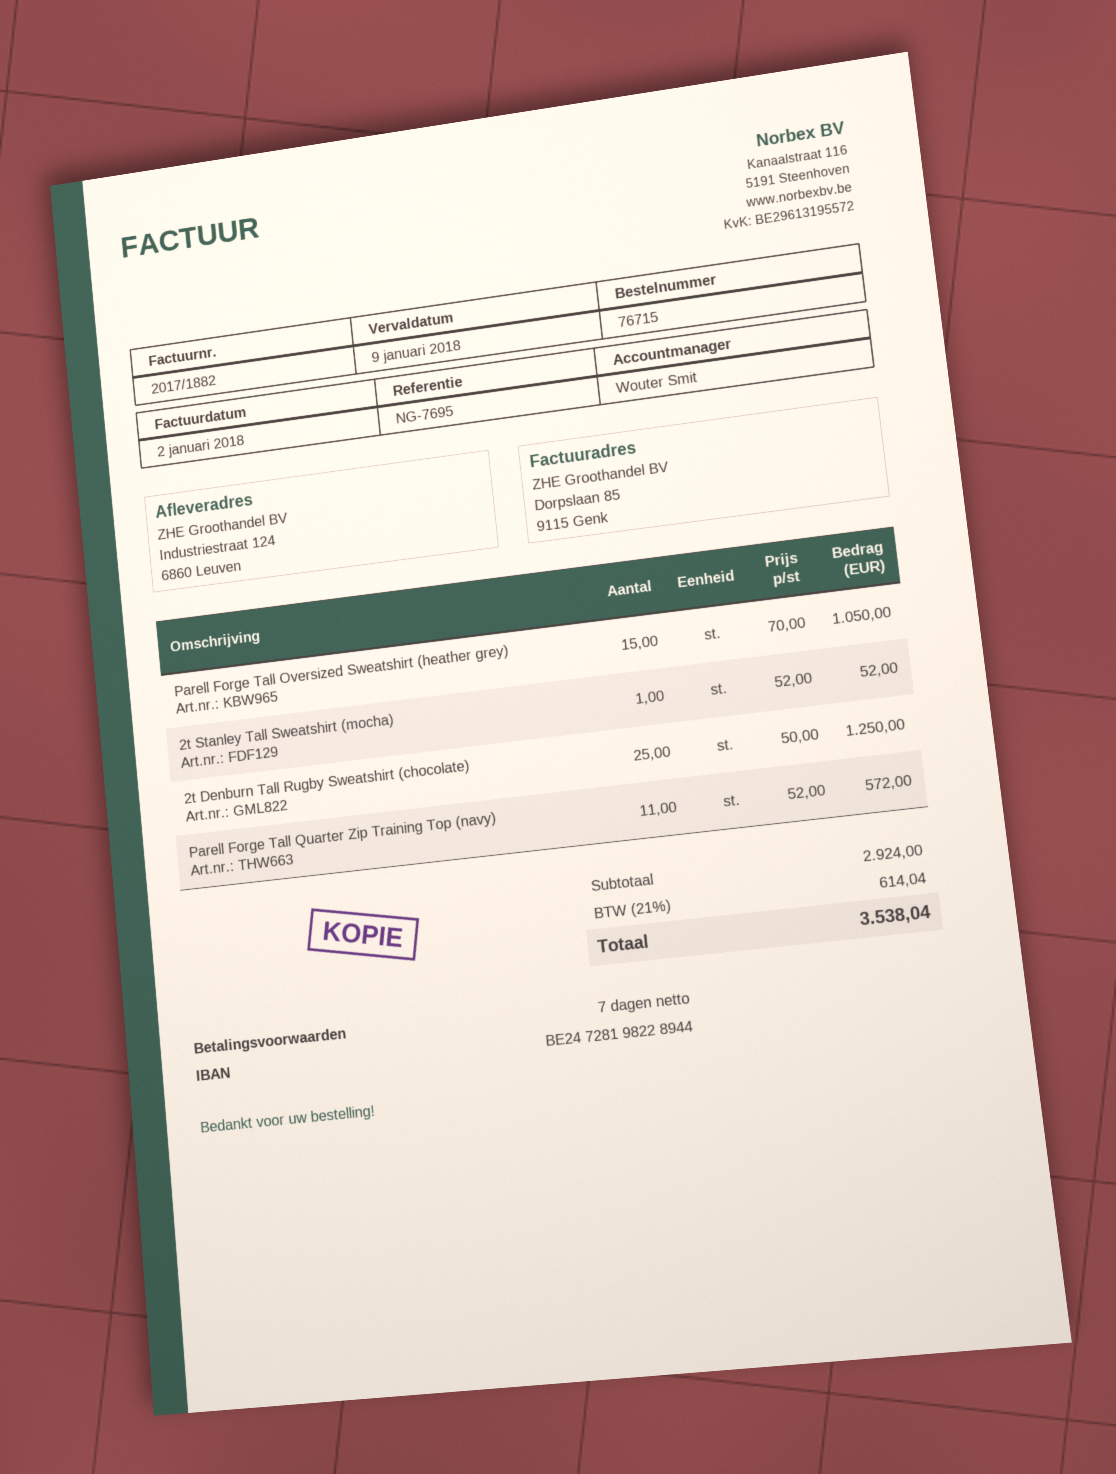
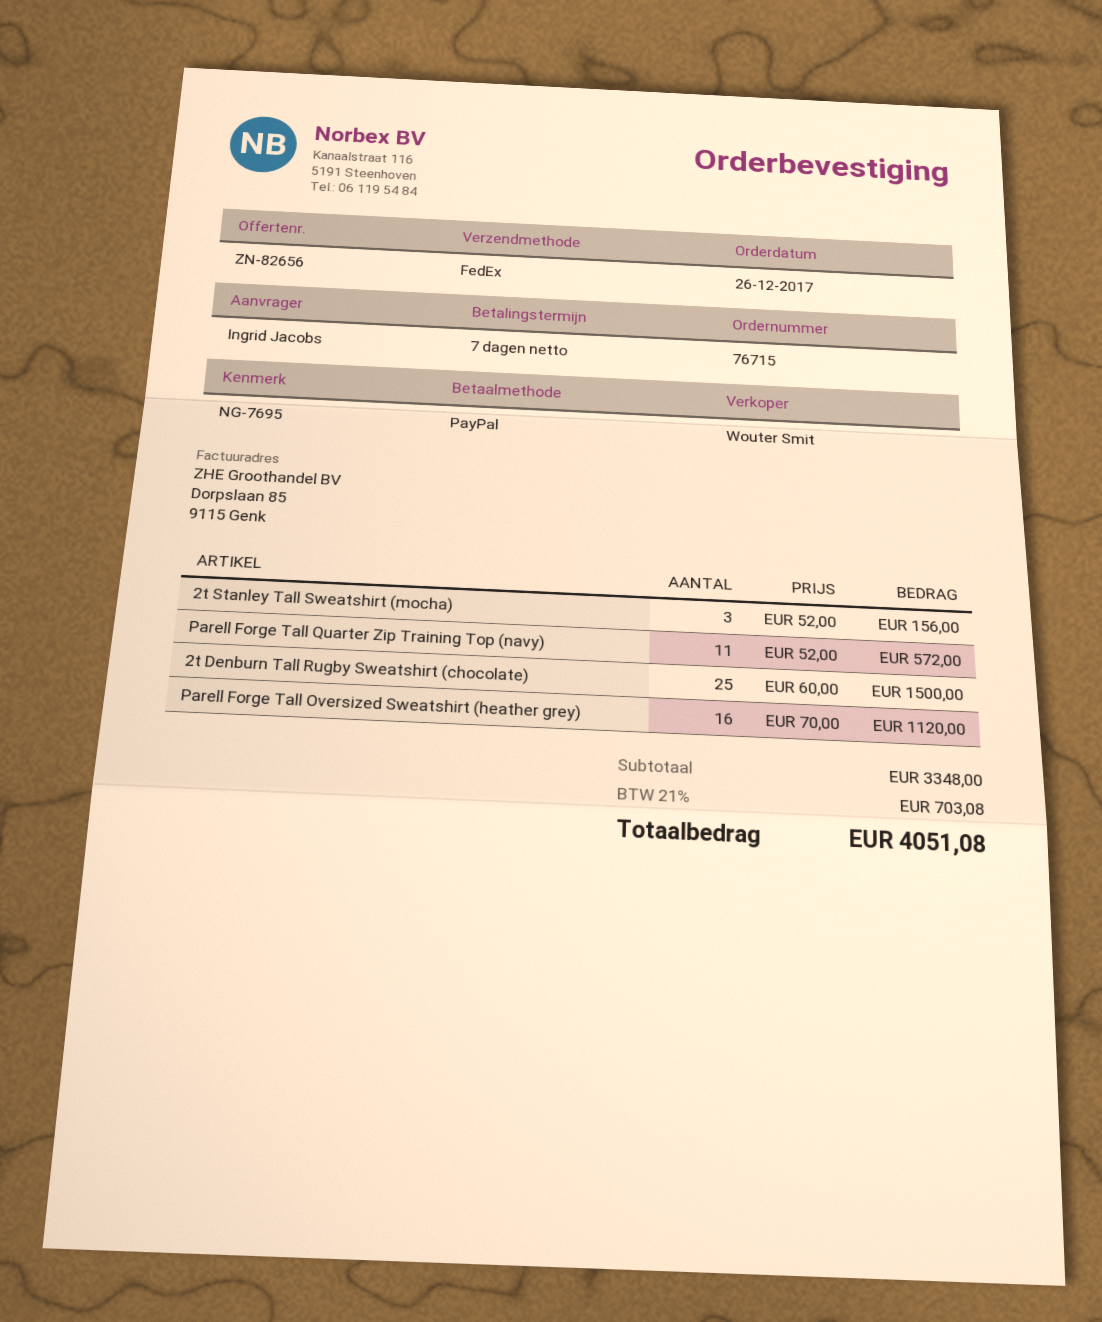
Parell Forge Tall Oversized Sweatshirt (heather grey): 15 x 70.00 = 1050.00 -> 16 x 70.00 = 1120.00
2t Stanley Tall Sweatshirt (mocha): 1 x 52.00 = 52.00 -> 3 x 52.00 = 156.00
2t Denburn Tall Rugby Sweatshirt (chocolate): 25 x 50.00 = 1250.00 -> 25 x 60.00 = 1500.00
subtotal: 2924.00 -> 3348.00
tax: 21% = 614.04 -> 21% = 703.08
total: 3538.04 -> 4051.08

